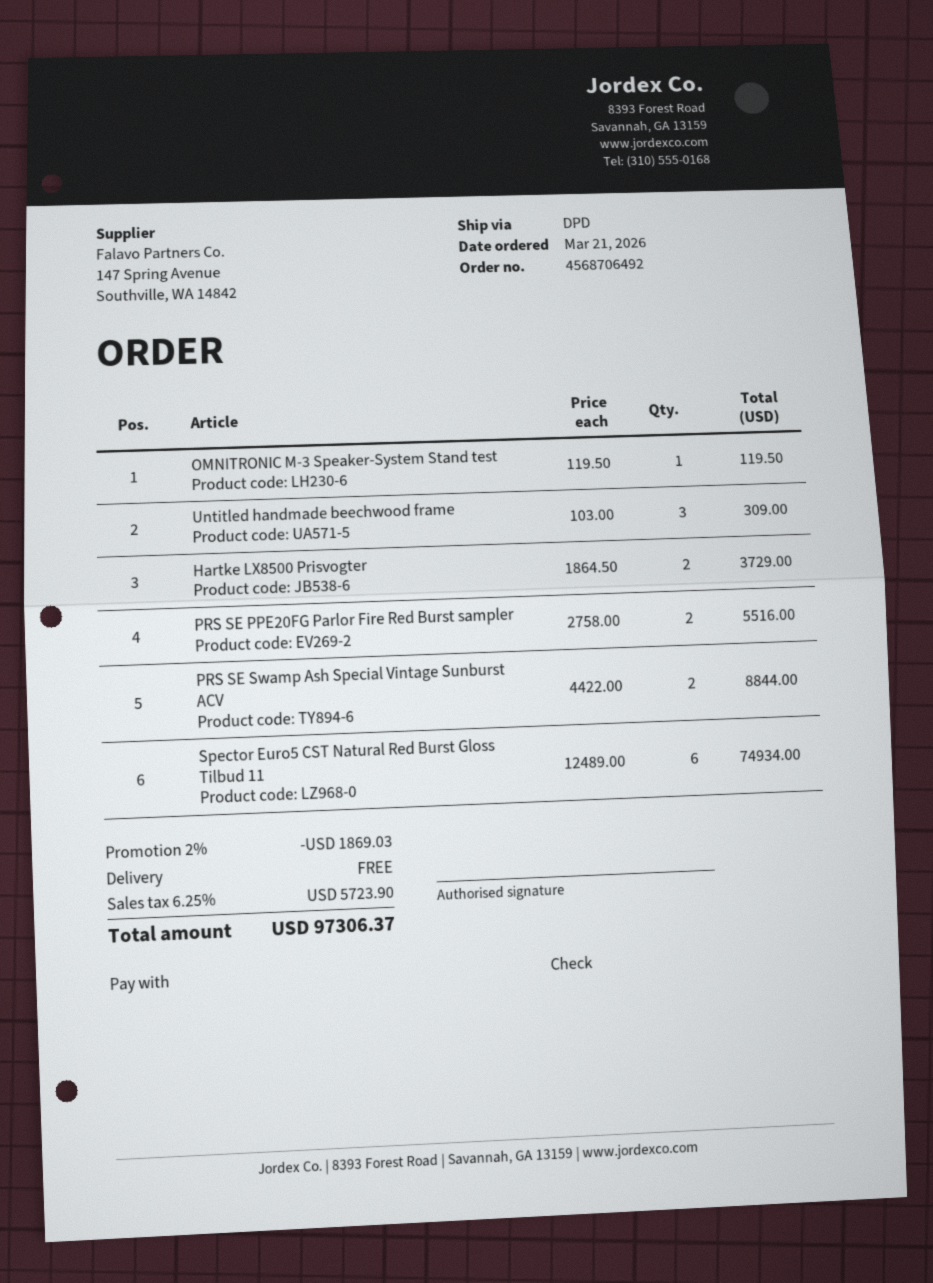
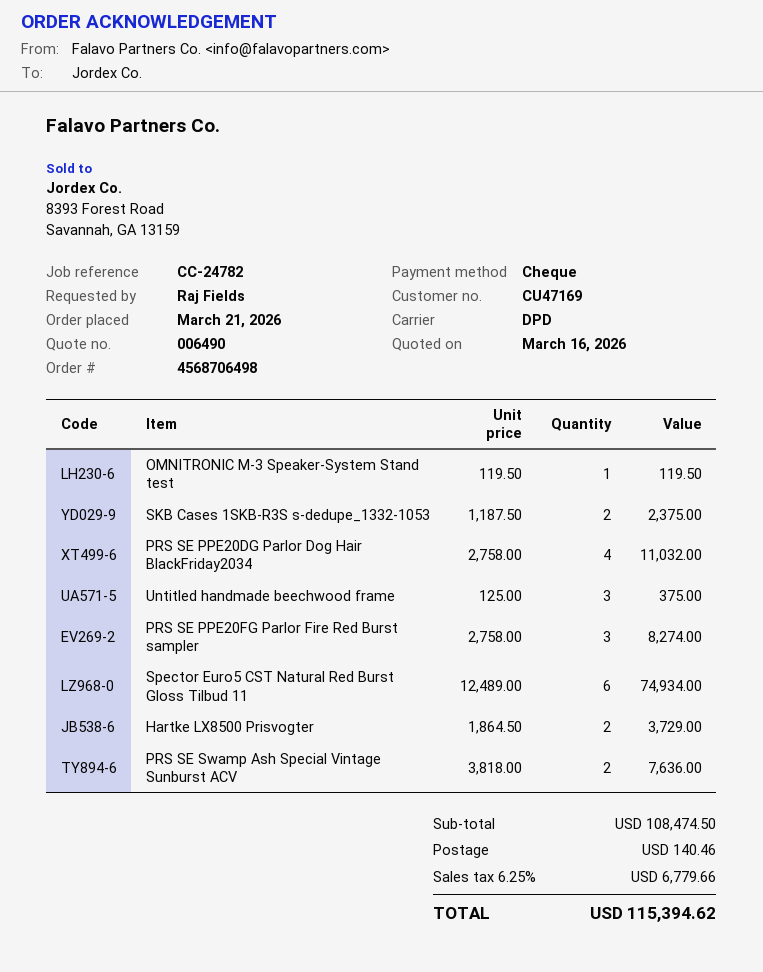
order number: 4568706492 -> 4568706498
Untitled handmade beechwood frame: 3 x 103.00 = 309.00 -> 3 x 125.00 = 375.00
PRS SE PPE20FG Parlor Fire Red Burst sampler: 2 x 2758.00 = 5516.00 -> 3 x 2758.00 = 8274.00
PRS SE Swamp Ash Special Vintage Sunburst ACV: 2 x 4422.00 = 8844.00 -> 2 x 3818.00 = 7636.00
SKB Cases 1SKB-R3S s-dedupe_1332-1053: none -> 2 x 1187.50 = 2375.00
PRS SE PPE20DG Parlor Dog Hair BlackFriday2034: none -> 4 x 2758.00 = 11032.00
discount: 2% = 1869.03 -> none
shipping: 0.00 -> 140.46
tax: 6.25% = 5723.90 -> 6.25% = 6779.66
total: 97306.37 -> 115394.62

